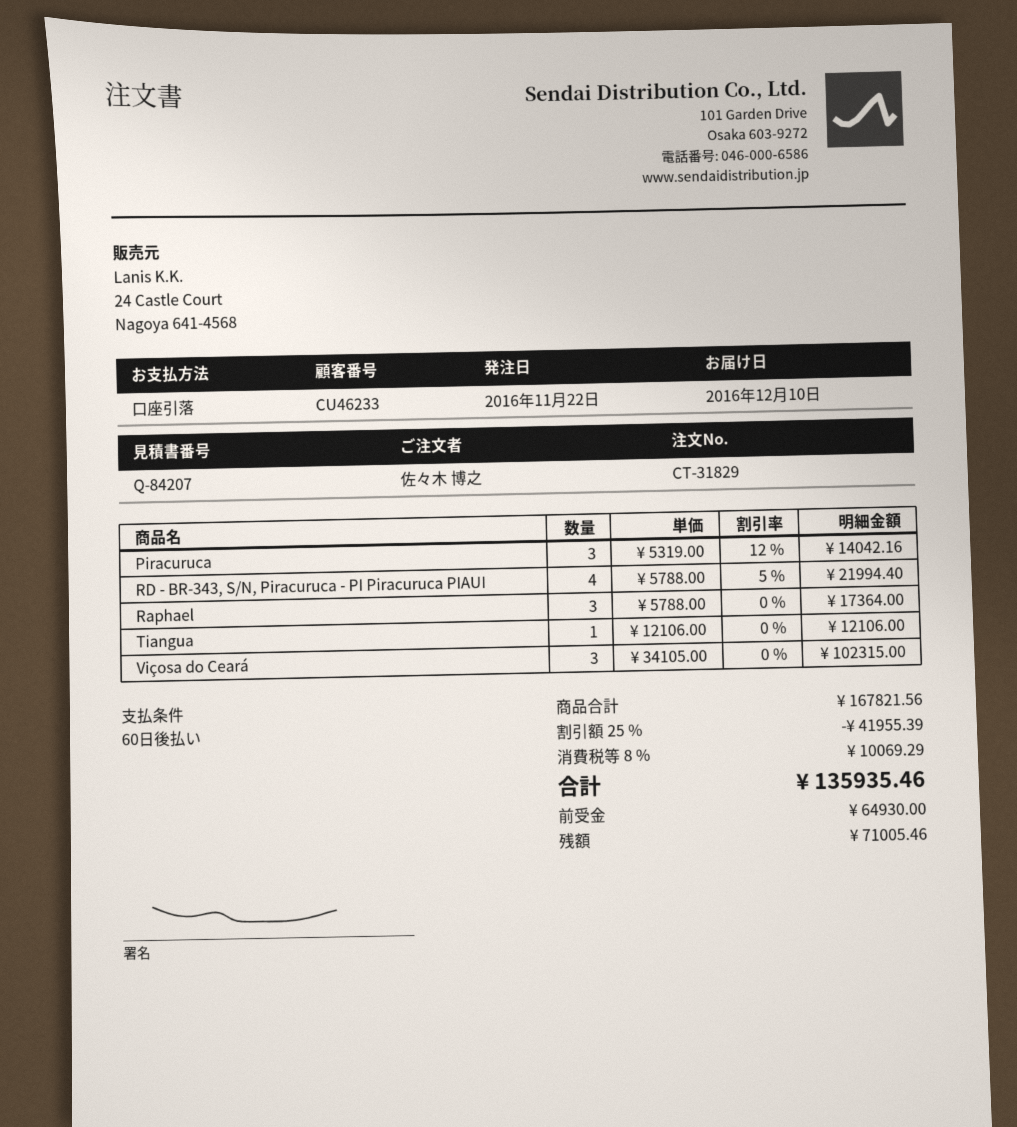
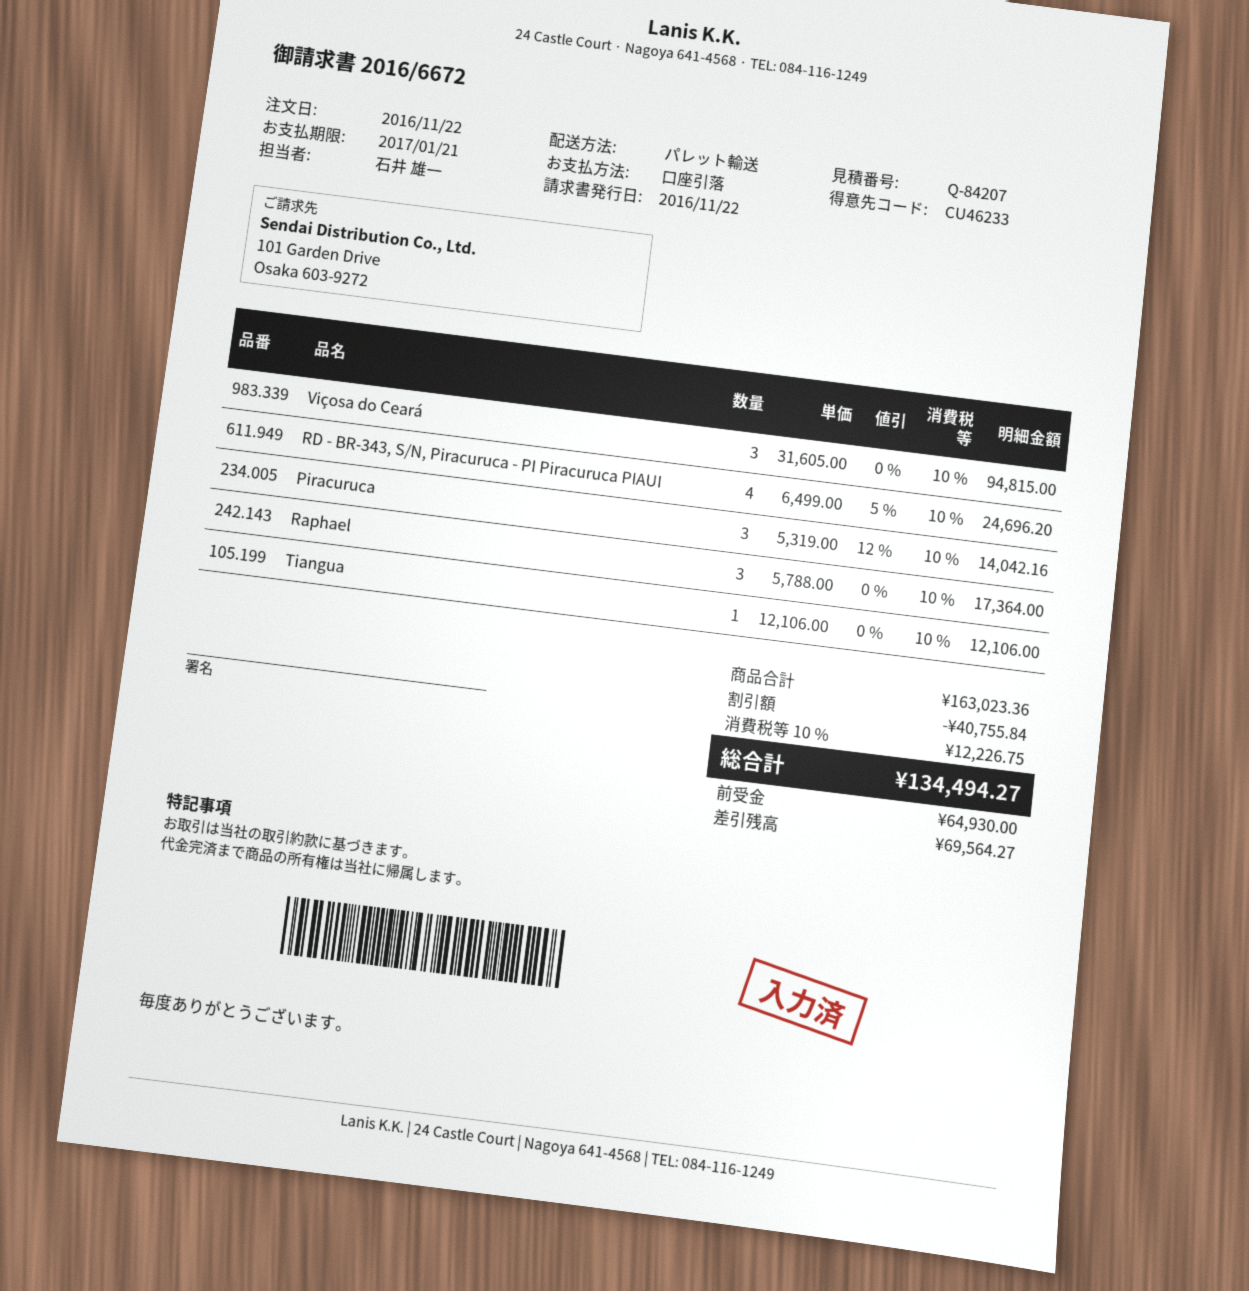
RD - BR-343, S/N, Piracuruca - PI Piracuruca PIAUI: 4 x 5788.00 - 5% = 21994.40 -> 4 x 6499.00 - 5% = 24696.20
Viçosa do Ceará: 3 x 34105.00 = 102315.00 -> 3 x 31605.00 = 94815.00
subtotal: 167821.56 -> 163023.36
discount: 41955.39 -> 40755.84
tax: 8% = 10069.29 -> 10% = 12226.75
total: 135935.46 -> 134494.27
balance: 71005.46 -> 69564.27

